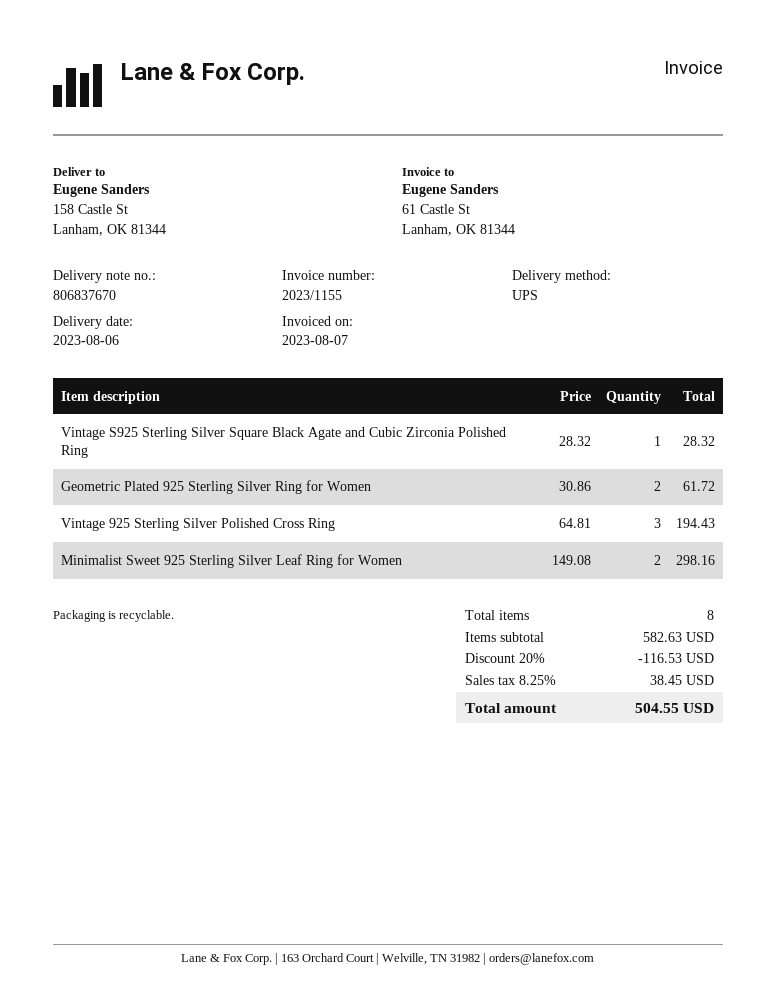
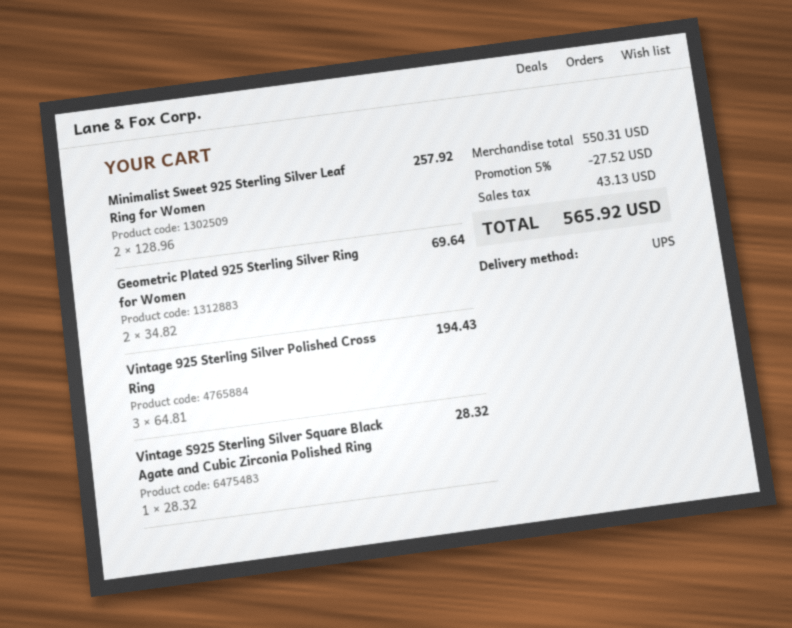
Geometric Plated 925 Sterling Silver Ring for Women: 2 x 30.86 = 61.72 -> 2 x 34.82 = 69.64
Minimalist Sweet 925 Sterling Silver Leaf Ring for Women: 2 x 149.08 = 298.16 -> 2 x 128.96 = 257.92
subtotal: 582.63 -> 550.31
discount: 20% = 116.53 -> 5% = 27.52
tax: 38.45 -> 43.13
total: 504.55 -> 565.92

